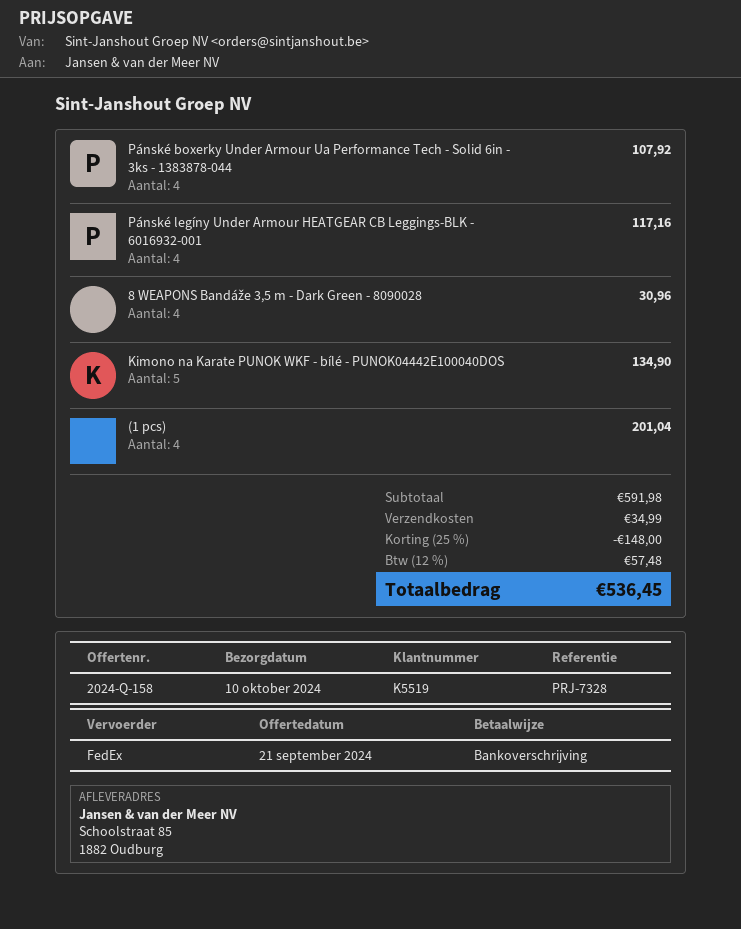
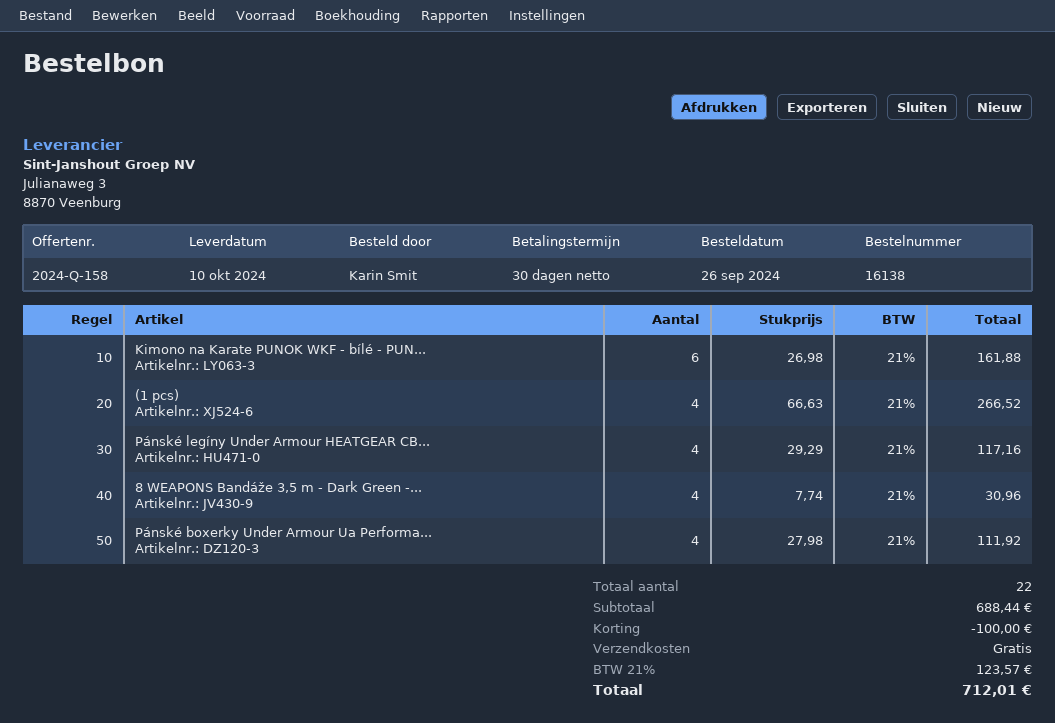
Pánské boxerky Under Armour Ua Performance Tech - Solid 6in - 3ks - 1383878-044: 4 for 107.92 -> 4 for 111.92
Kimono na Karate PUNOK WKF - bílé - PUNOK04442E100040DOS: 5 for 134.90 -> 6 for 161.88
(1 pcs): 4 for 201.04 -> 4 for 266.52
subtotal: 591.98 -> 688.44
discount: 148.00 -> 100.00
shipping: 34.99 -> 0.00
tax: 12% = 57.48 -> 21% = 123.57
total: 536.45 -> 712.01

